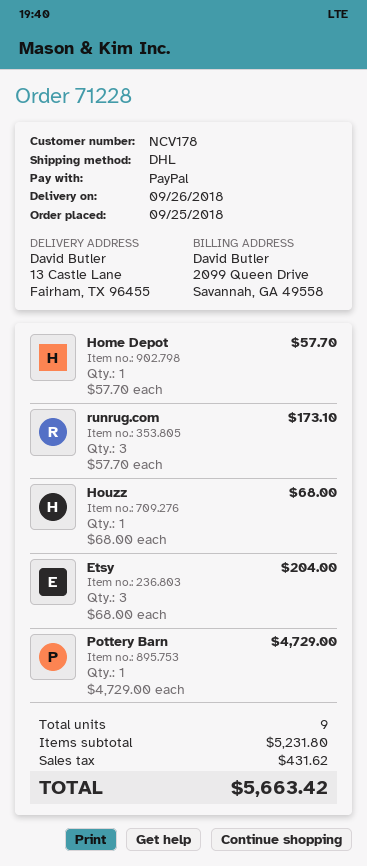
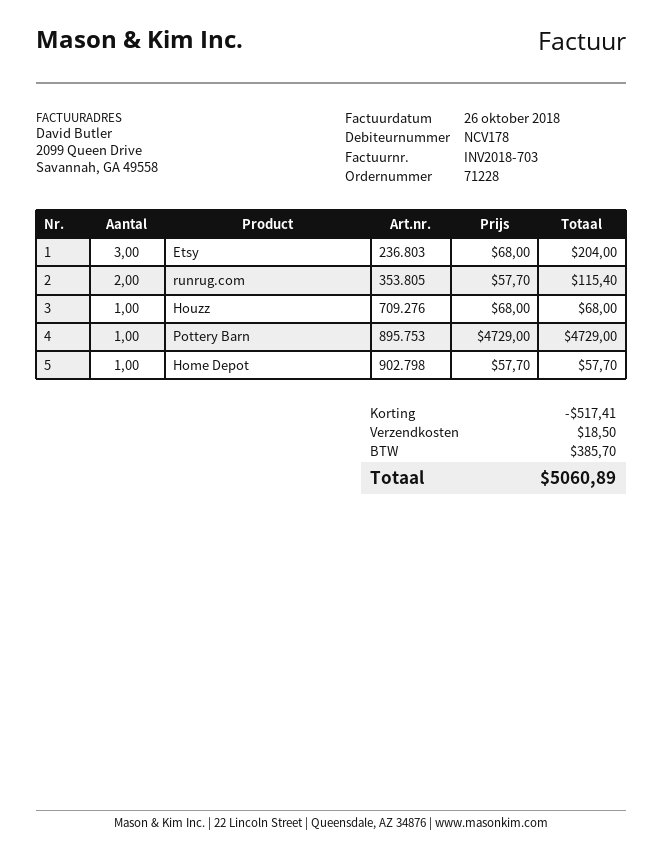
runrug.com: 3 x 57.70 = 173.10 -> 2 x 57.70 = 115.40
discount: none -> 517.41
shipping: none -> 18.50
tax: 431.62 -> 385.70
total: 5663.42 -> 5060.89

